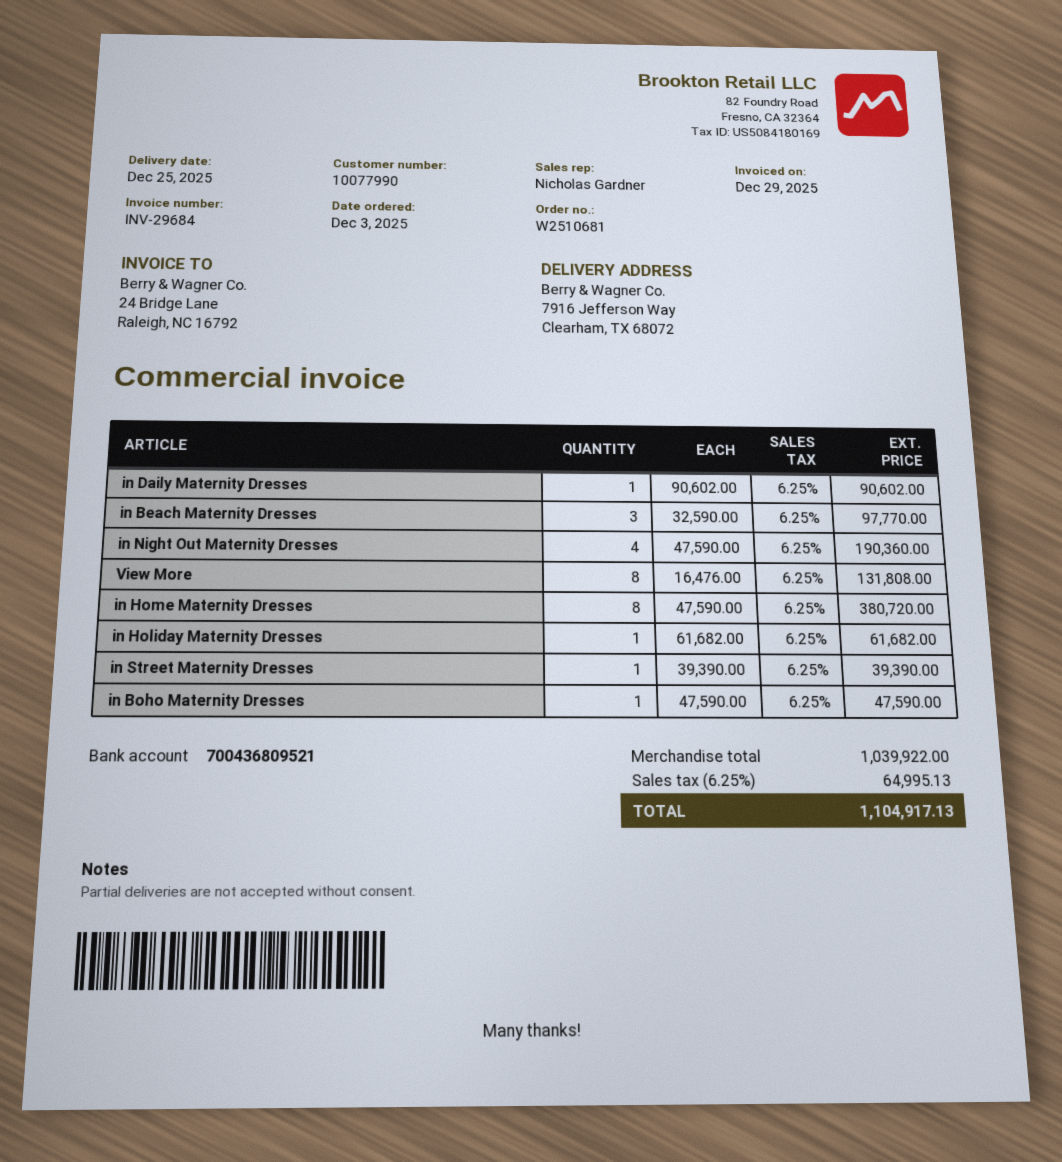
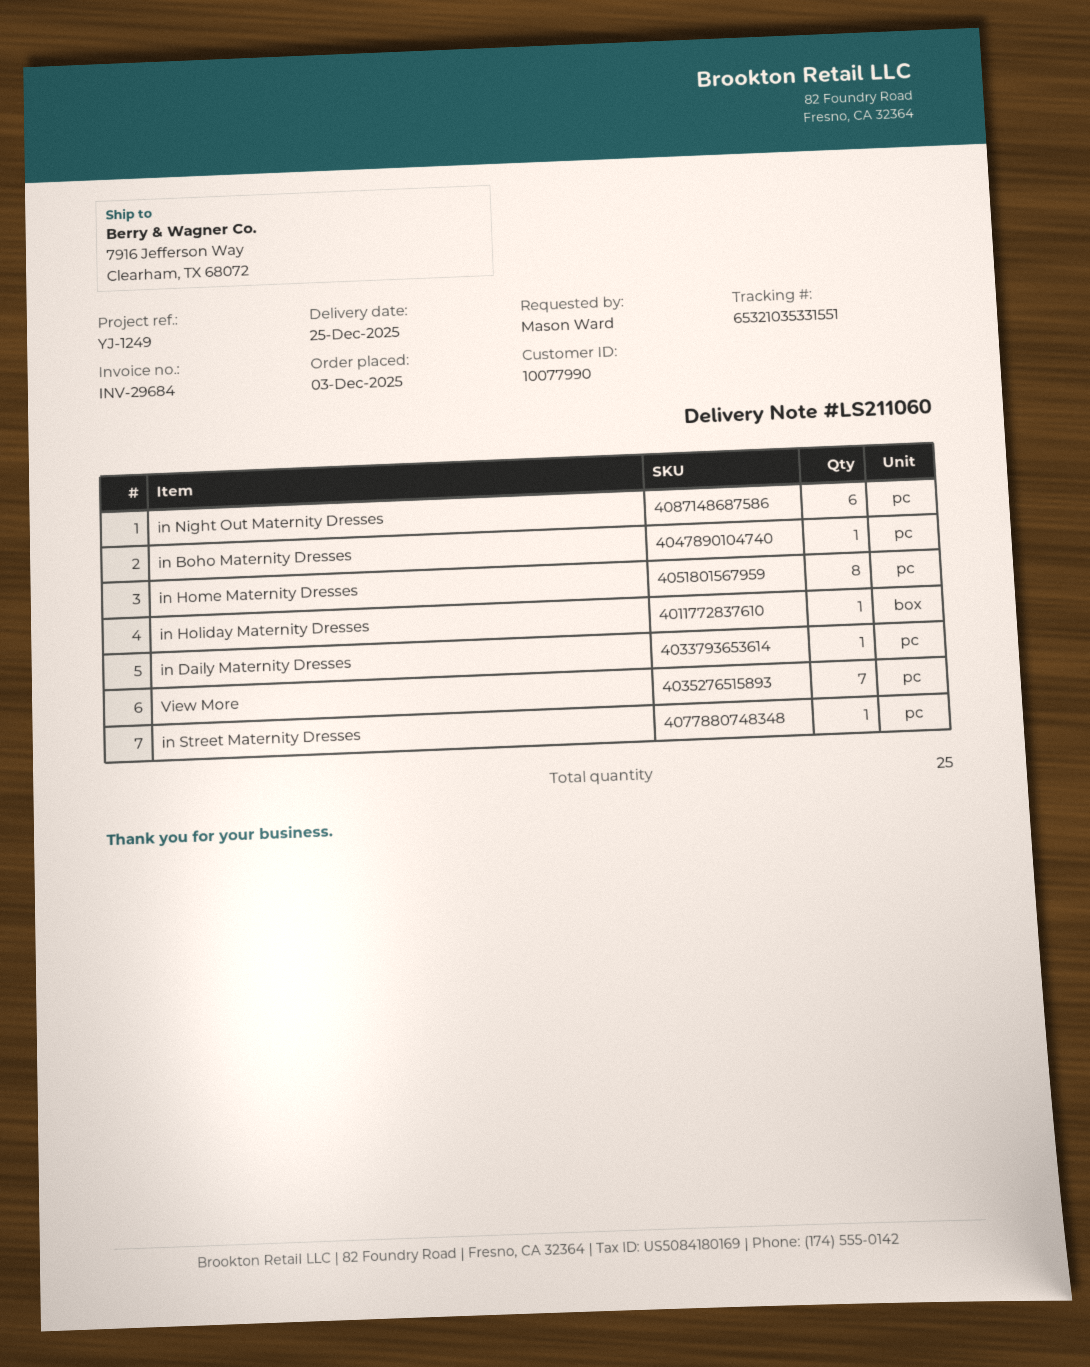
in Beach Maternity Dresses: 3 -> none
in Night Out Maternity Dresses: 4 -> 6
View More: 8 -> 7

